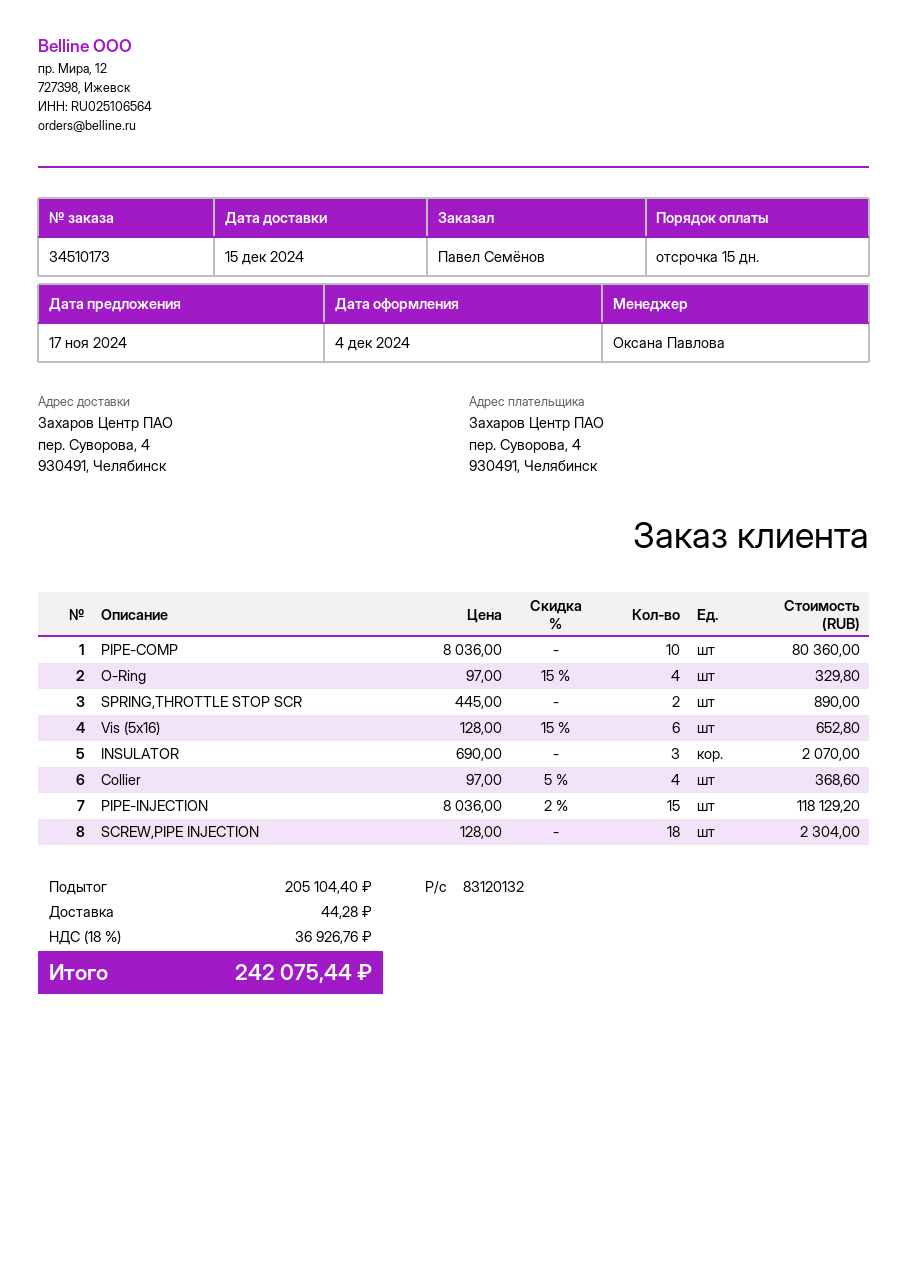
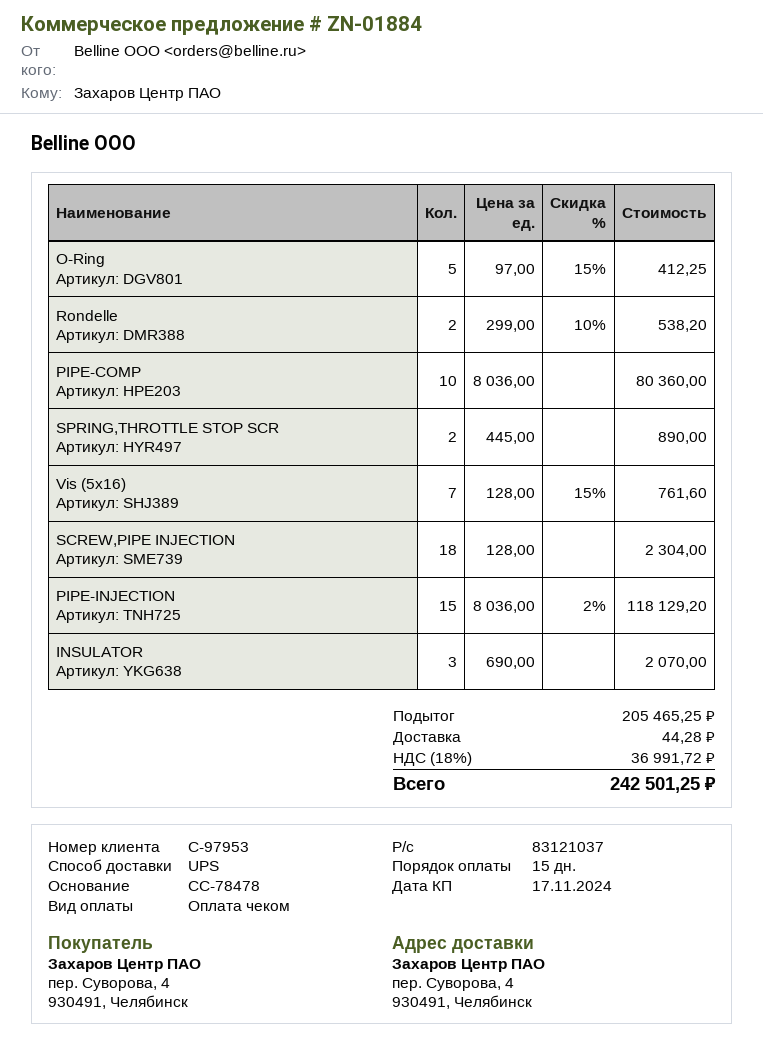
bank account: 83120132 -> 83121037
O-Ring: 4 x 97.00 - 15% = 329.80 -> 5 x 97.00 - 15% = 412.25
Vis (5x16): 6 x 128.00 - 15% = 652.80 -> 7 x 128.00 - 15% = 761.60
Collier: 4 x 97.00 - 5% = 368.60 -> none
Rondelle: none -> 2 x 299.00 - 10% = 538.20
subtotal: 205104.40 -> 205465.25
tax: 18% = 36926.76 -> 18% = 36991.72
total: 242075.44 -> 242501.25

